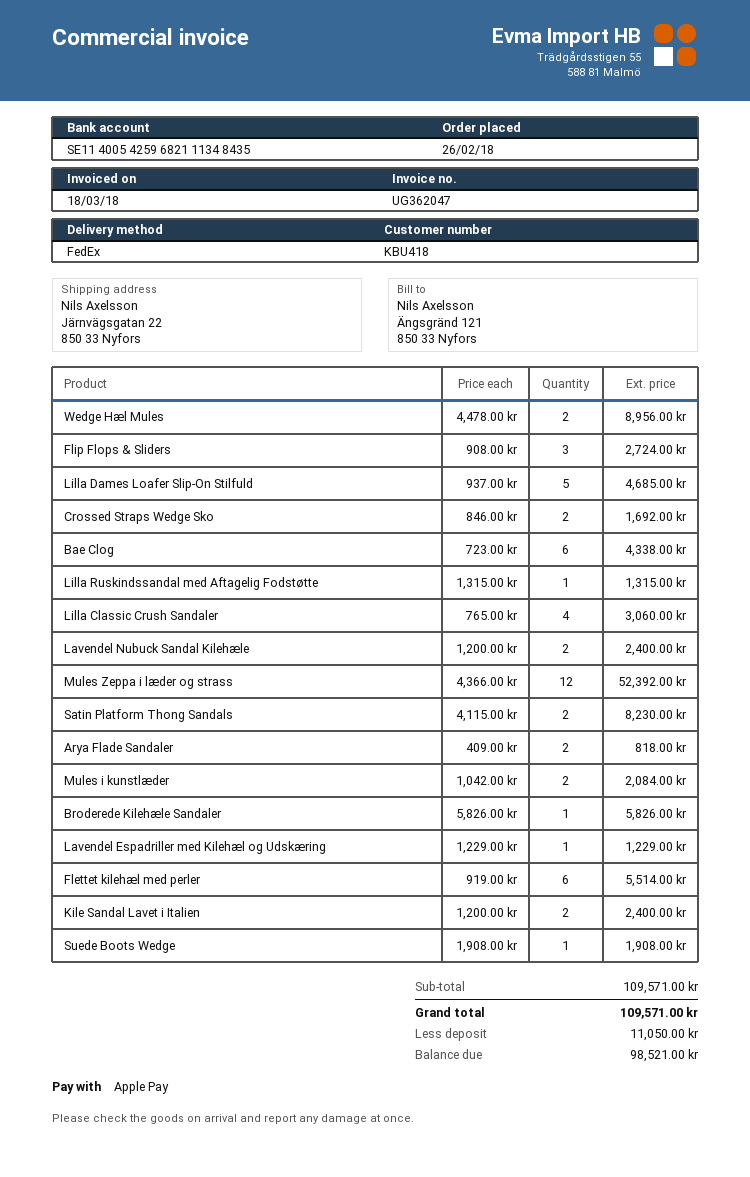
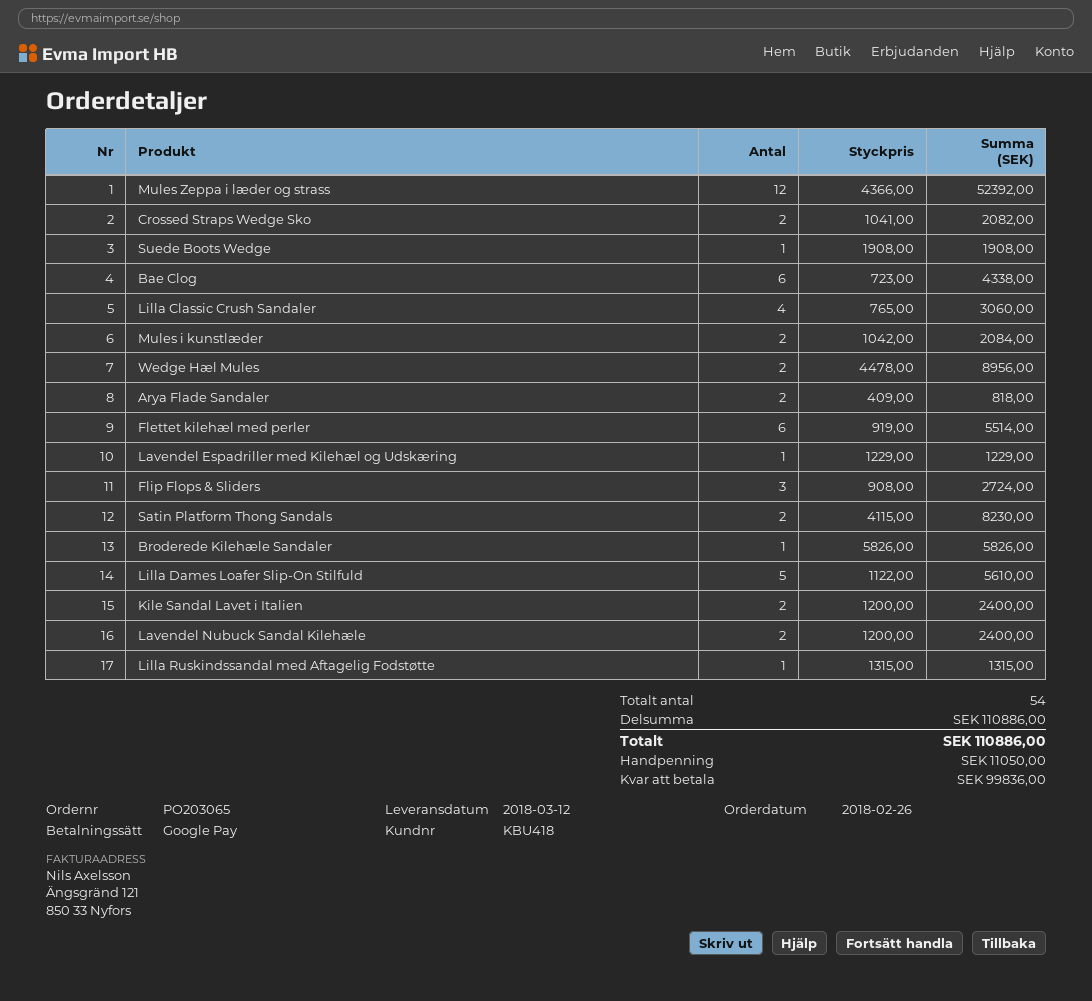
payment method: Apple Pay -> Google Pay
Lilla Dames Loafer Slip-On Stilfuld: 5 x 937.00 = 4685.00 -> 5 x 1122.00 = 5610.00
Crossed Straps Wedge Sko: 2 x 846.00 = 1692.00 -> 2 x 1041.00 = 2082.00
subtotal: 109571.00 -> 110886.00
total: 109571.00 -> 110886.00
balance: 98521.00 -> 99836.00

